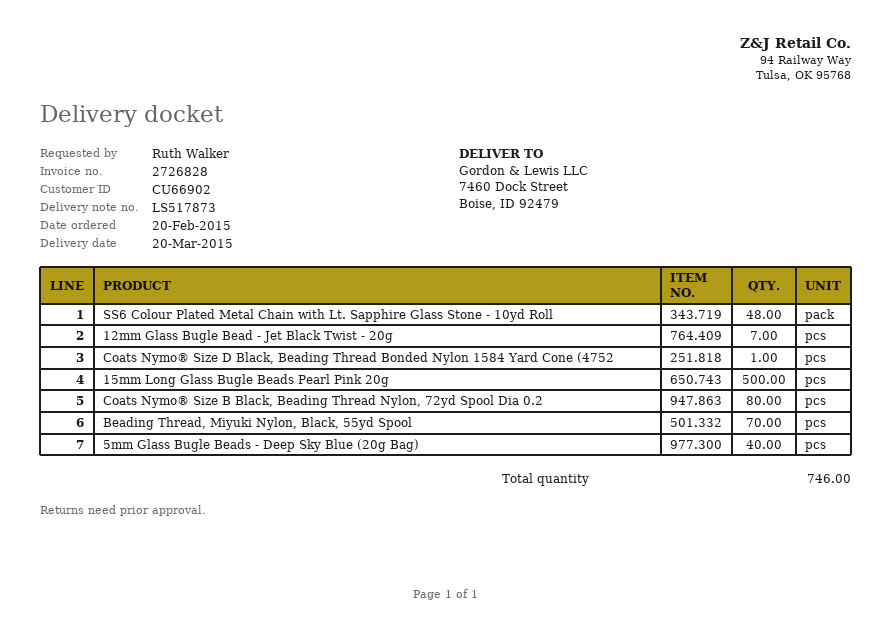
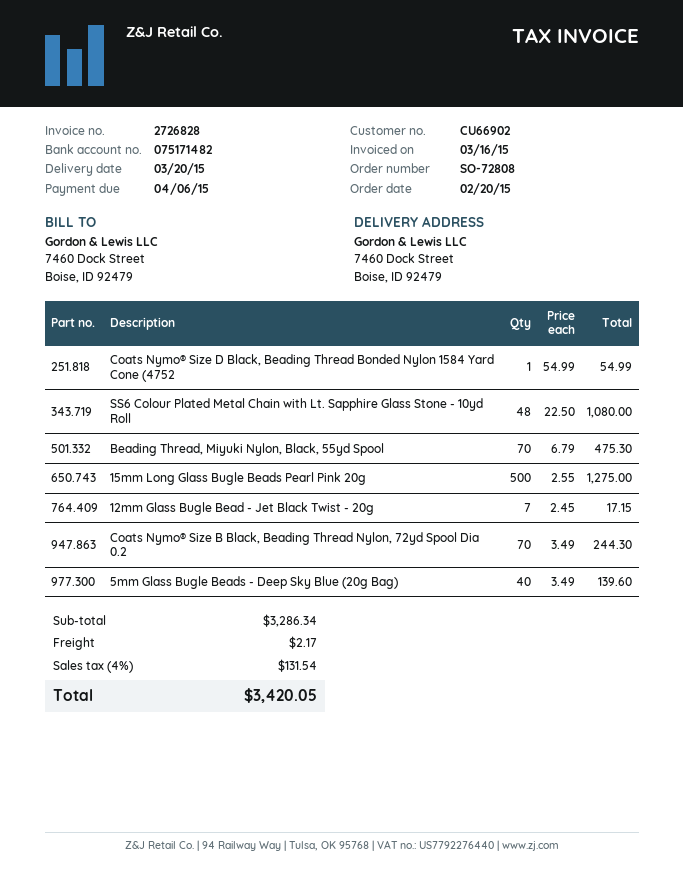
Coats Nymo® Size B Black, Beading Thread Nylon, 72yd Spool Dia 0.2: 80 -> 70

